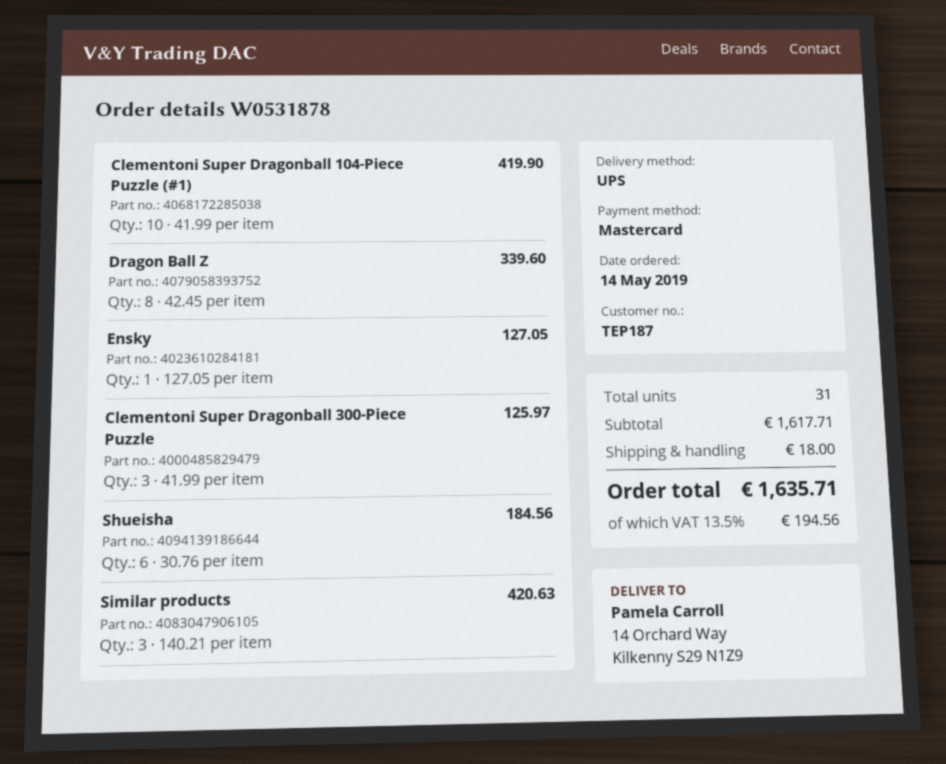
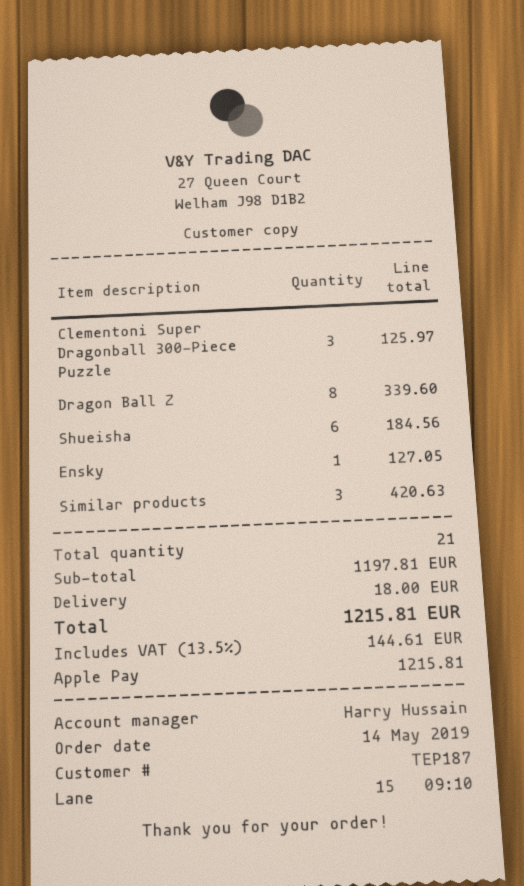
payment method: Mastercard -> Apple Pay
Clementoni Super Dragonball 104-Piece Puzzle (#1): 10 for 419.90 -> none
total quantity: 31 -> 21
subtotal: 1617.71 -> 1197.81
tax: 13.5% = 194.56 -> 13.5% = 144.61
total: 1635.71 -> 1215.81

